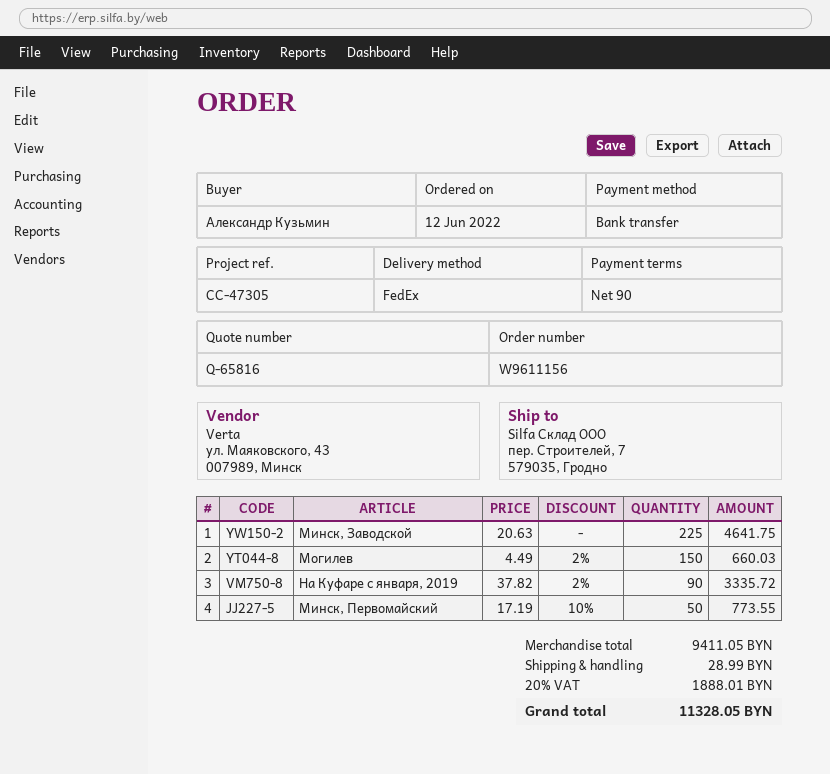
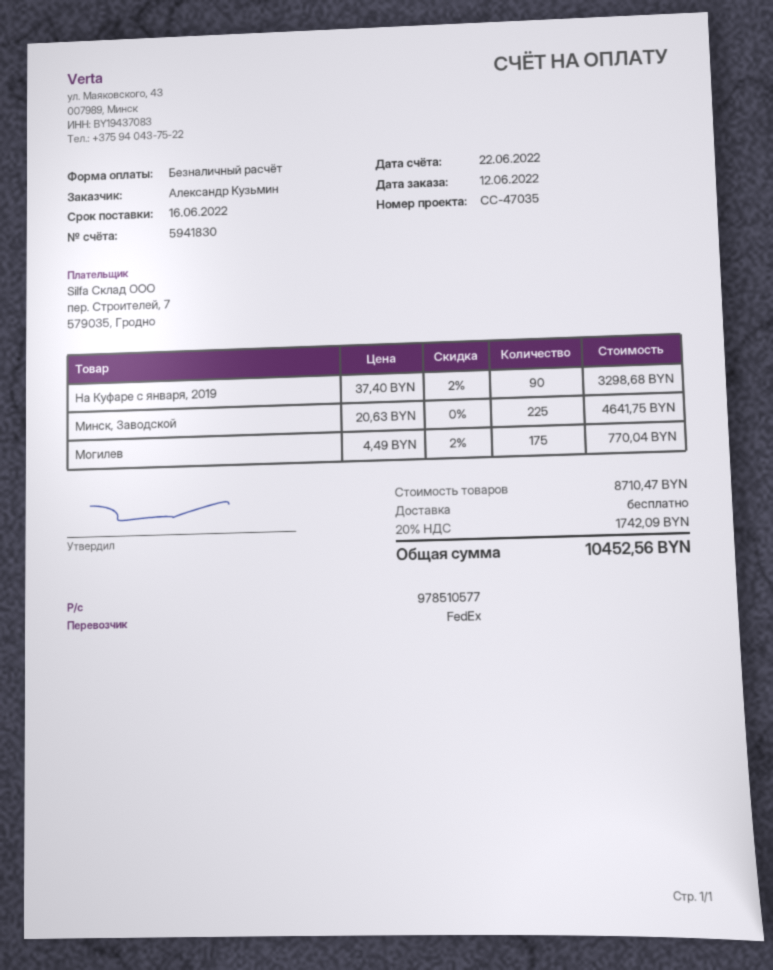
reference: CC-47305 -> CC-47035
Могилев: 150 x 4.49 - 2% = 660.03 -> 175 x 4.49 - 2% = 770.04
На Куфаре с января, 2019: 90 x 37.82 - 2% = 3335.72 -> 90 x 37.40 - 2% = 3298.68
Минск, Первомайский: 50 x 17.19 - 10% = 773.55 -> none
subtotal: 9411.05 -> 8710.47
shipping: 28.99 -> 0.00
tax: 20% = 1888.01 -> 20% = 1742.09
total: 11328.05 -> 10452.56

